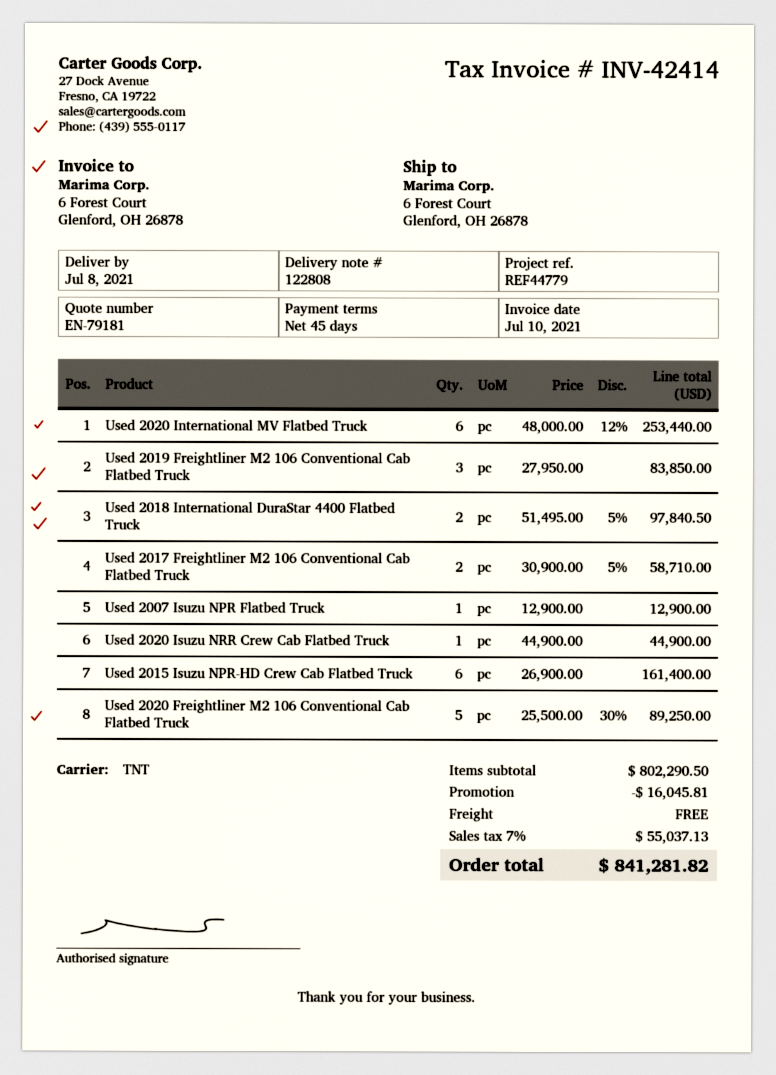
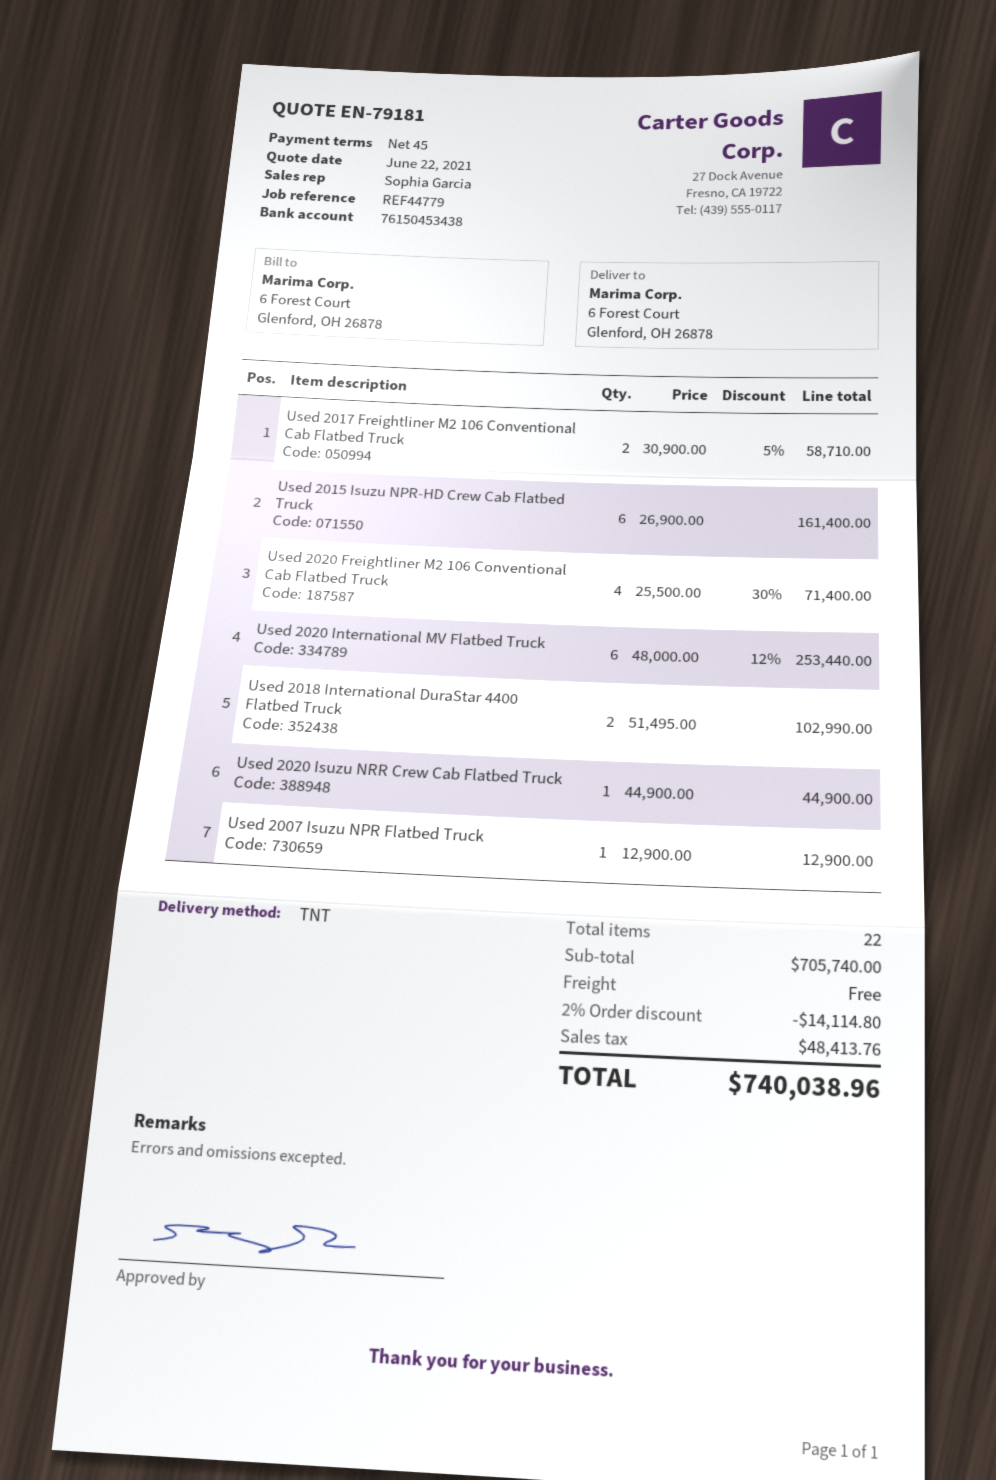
Used 2019 Freightliner M2 106 Conventional Cab Flatbed Truck: 3 x 27950.00 = 83850.00 -> none
Used 2018 International DuraStar 4400 Flatbed Truck: 2 x 51495.00 - 5% = 97840.50 -> 2 x 51495.00 = 102990.00
Used 2020 Freightliner M2 106 Conventional Cab Flatbed Truck: 5 x 25500.00 - 30% = 89250.00 -> 4 x 25500.00 - 30% = 71400.00
subtotal: 802290.50 -> 705740.00
discount: 16045.81 -> 14114.80
tax: 55037.13 -> 48413.76
total: 841281.82 -> 740038.96

